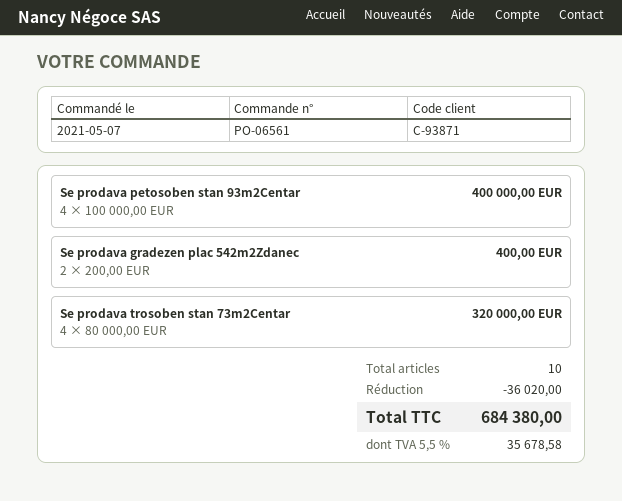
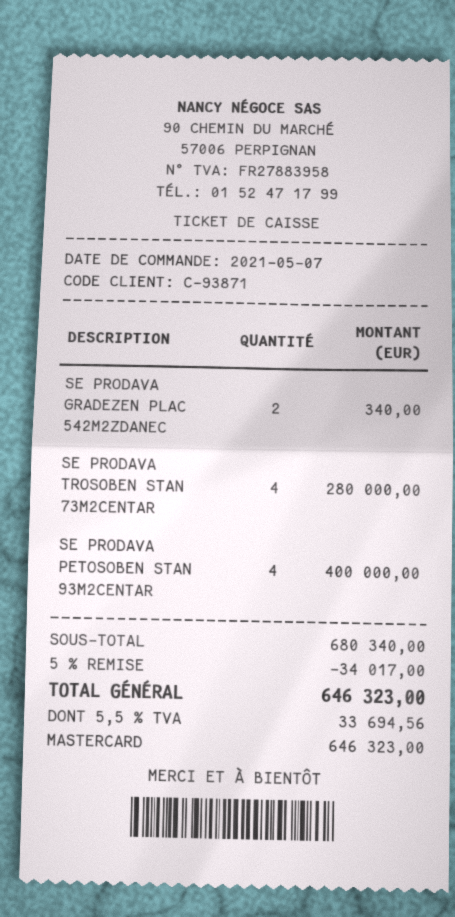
Se prodava gradezen plac 542m2Zdanec: 2 for 400.00 -> 2 for 340.00
Se prodava trosoben stan 73m2Centar: 4 for 320000.00 -> 4 for 280000.00
discount: 36020.00 -> 34017.00
tax: 5.5% = 35678.58 -> 5.5% = 33694.56
total: 684380.00 -> 646323.00

